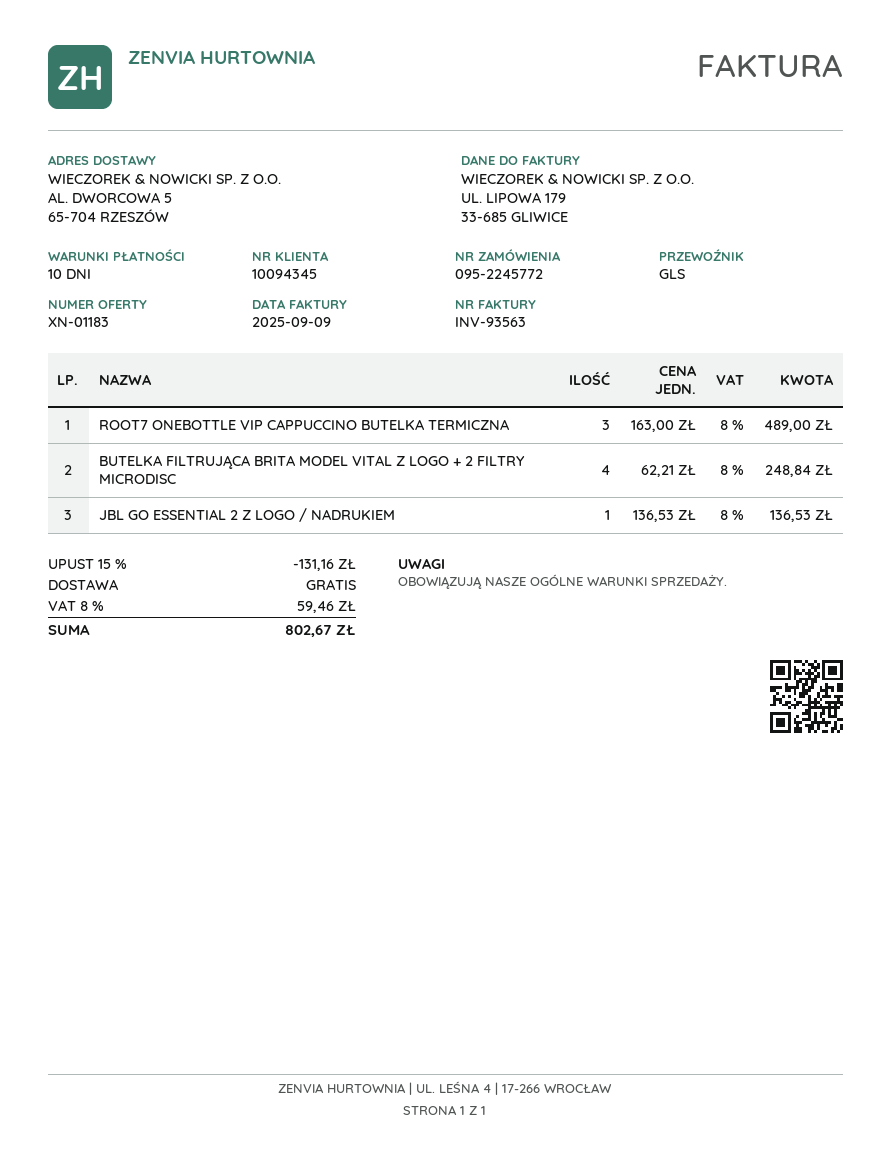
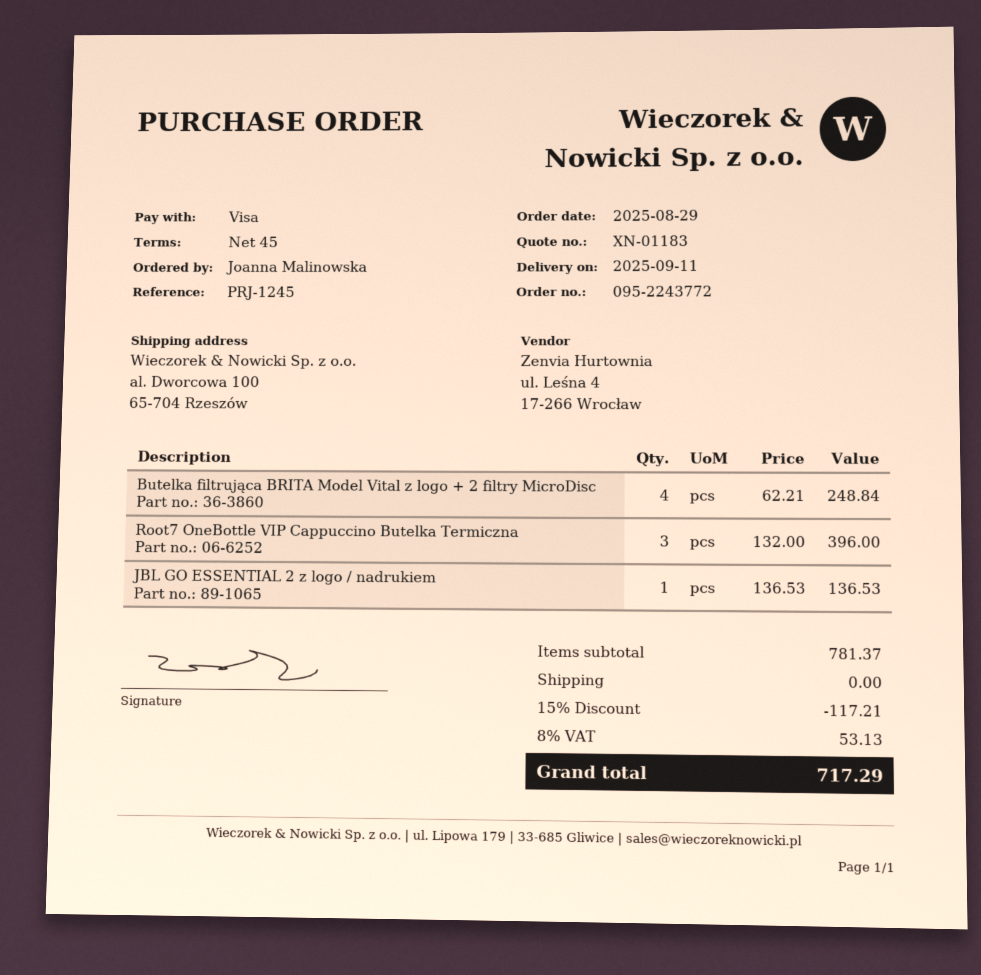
order number: 095-2245772 -> 095-2243772
payment terms: 10 days -> 45 days
ship to: AL. DWORCOWA 5, 65-704 RZESZÓW -> al. Dworcowa 100, 65-704 Rzeszów
ROOT7 ONEBOTTLE VIP CAPPUCCINO BUTELKA TERMICZNA: 3 x 163.00 = 489.00 -> 3 x 132.00 = 396.00
discount: 15% = 131.16 -> 15% = 117.21
tax: 8% = 59.46 -> 8% = 53.13
total: 802.67 -> 717.29

